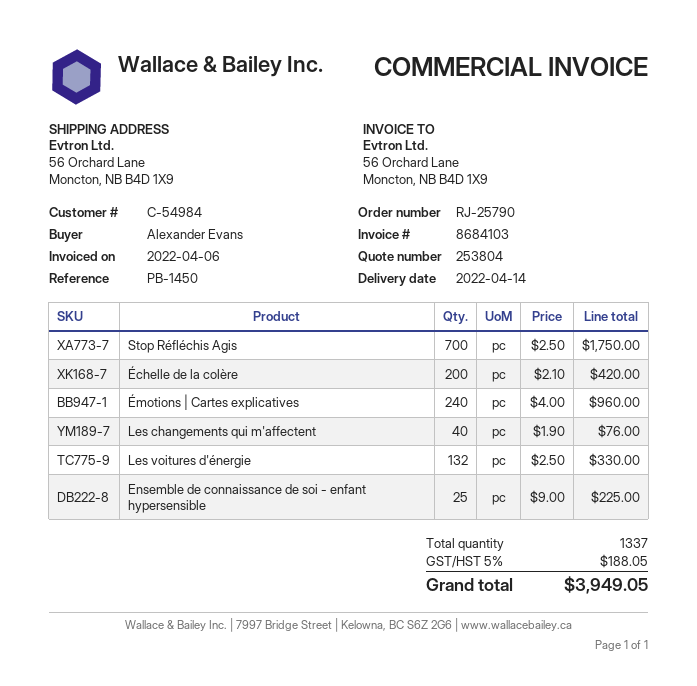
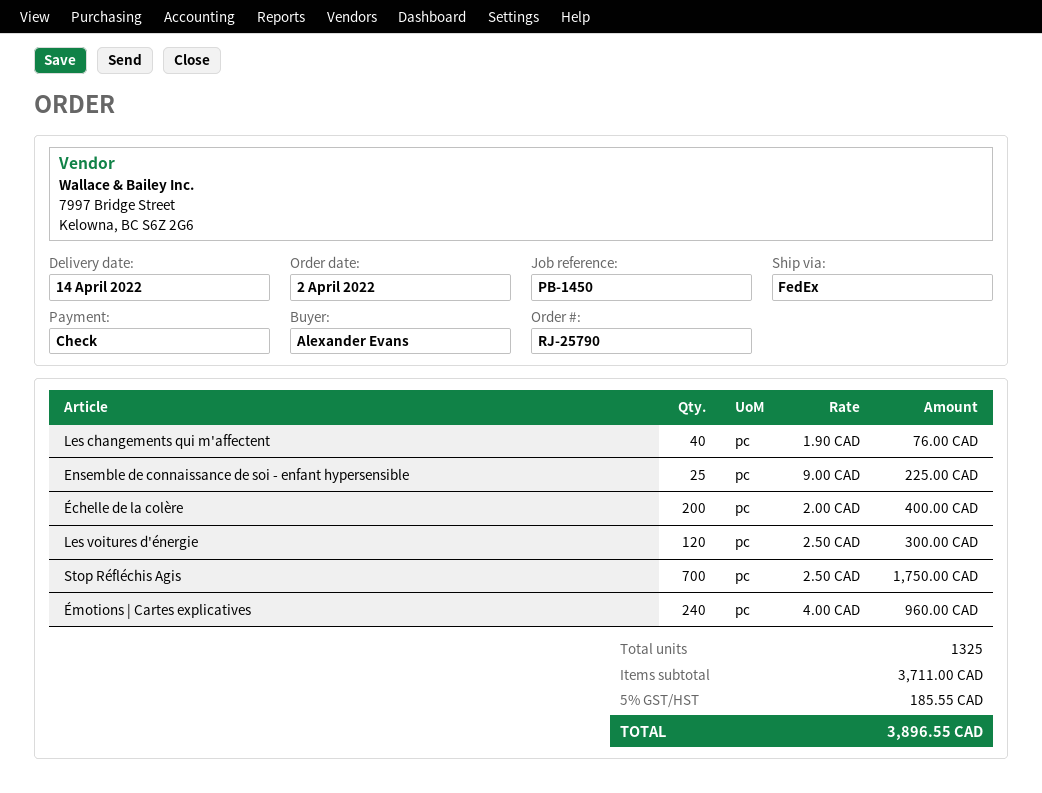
Échelle de la colère: 200 x 2.10 = 420.00 -> 200 x 2.00 = 400.00
Les voitures d'énergie: 132 x 2.50 = 330.00 -> 120 x 2.50 = 300.00
total quantity: 1337 -> 1325
tax: 5% = 188.05 -> 5% = 185.55
total: 3949.05 -> 3896.55

